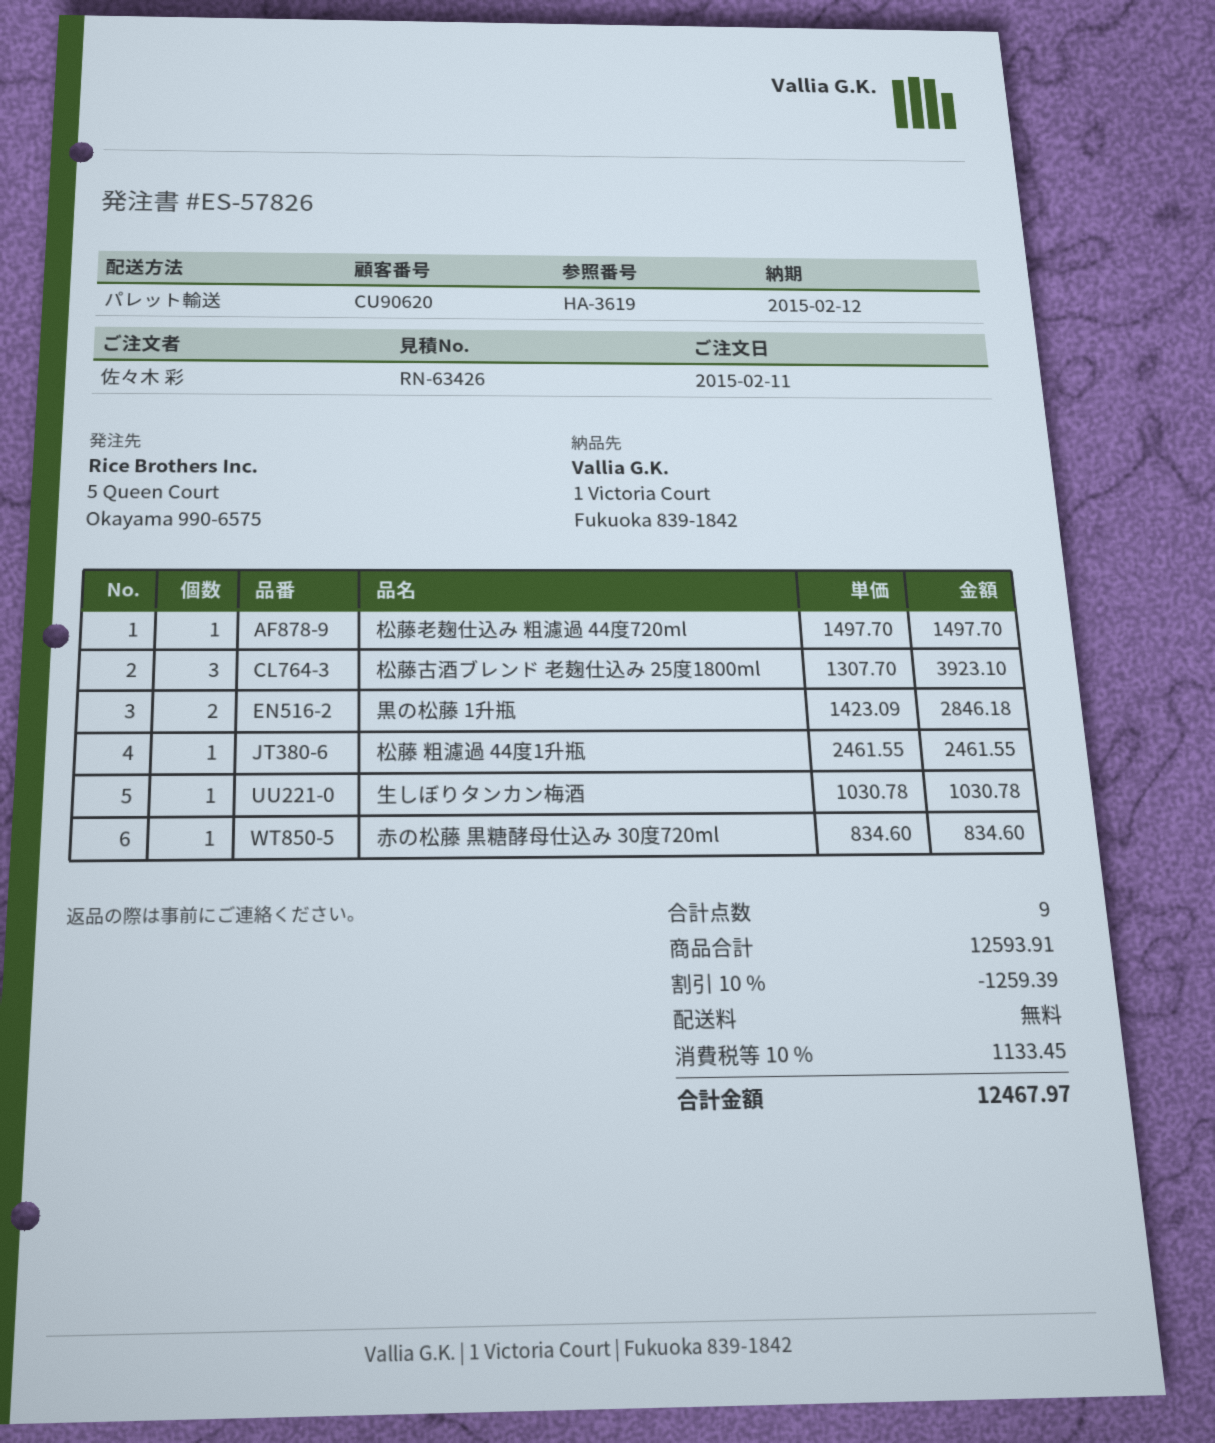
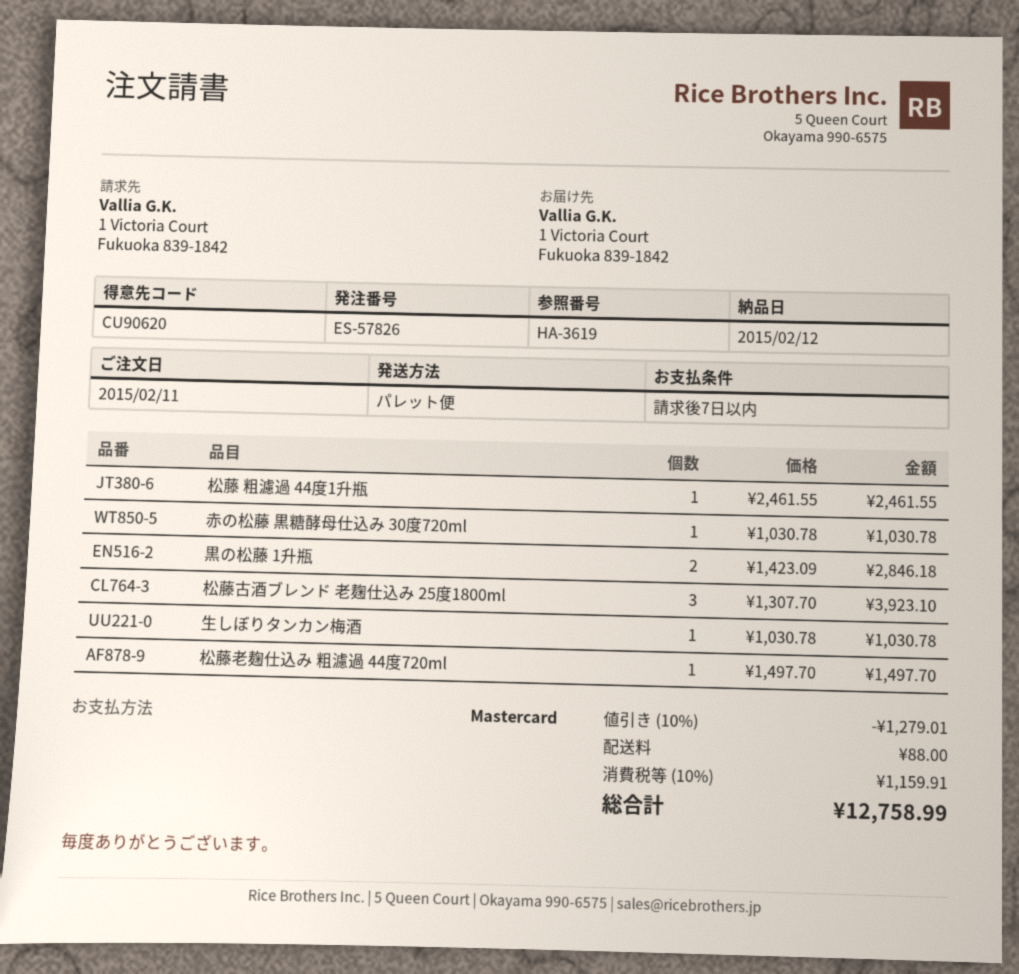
赤の松藤 黒糖酵母仕込み 30度720ml: 1 x 834.60 = 834.60 -> 1 x 1030.78 = 1030.78
discount: 10% = 1259.39 -> 10% = 1279.01
shipping: 0.00 -> 88.00
tax: 10% = 1133.45 -> 10% = 1159.91
total: 12467.97 -> 12758.99

